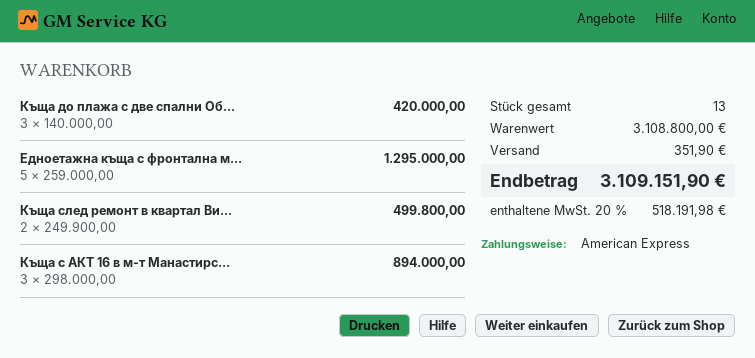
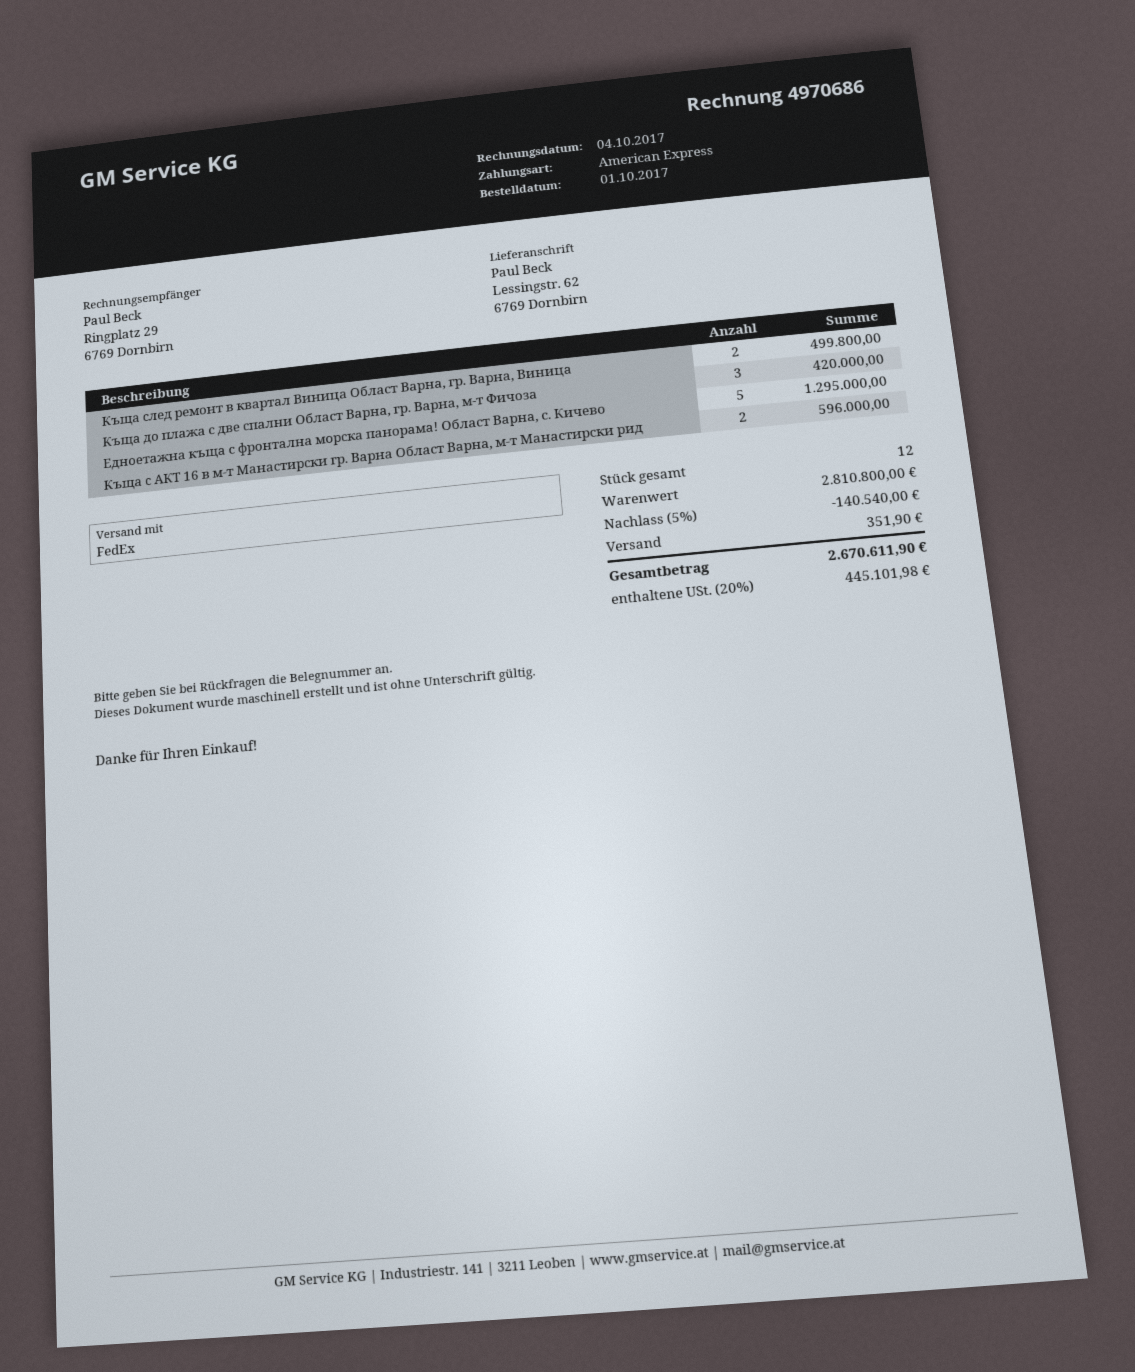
Къща с АКТ 16 в м-т Манастирс...: 3 for 894000.00 -> 2 for 596000.00
total quantity: 13 -> 12
subtotal: 3108800.00 -> 2810800.00
discount: none -> 5% = 140540.00
tax: 20% = 518191.98 -> 20% = 445101.98
total: 3109151.90 -> 2670611.90

